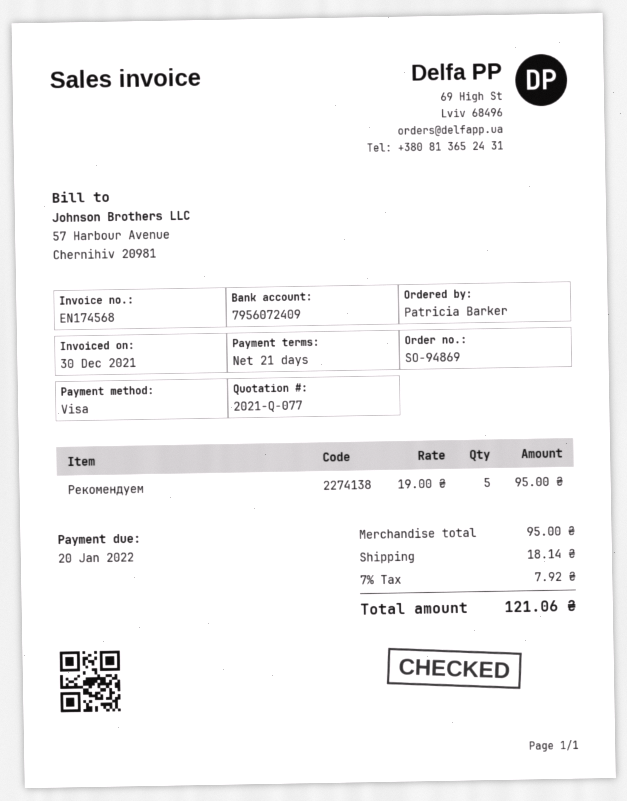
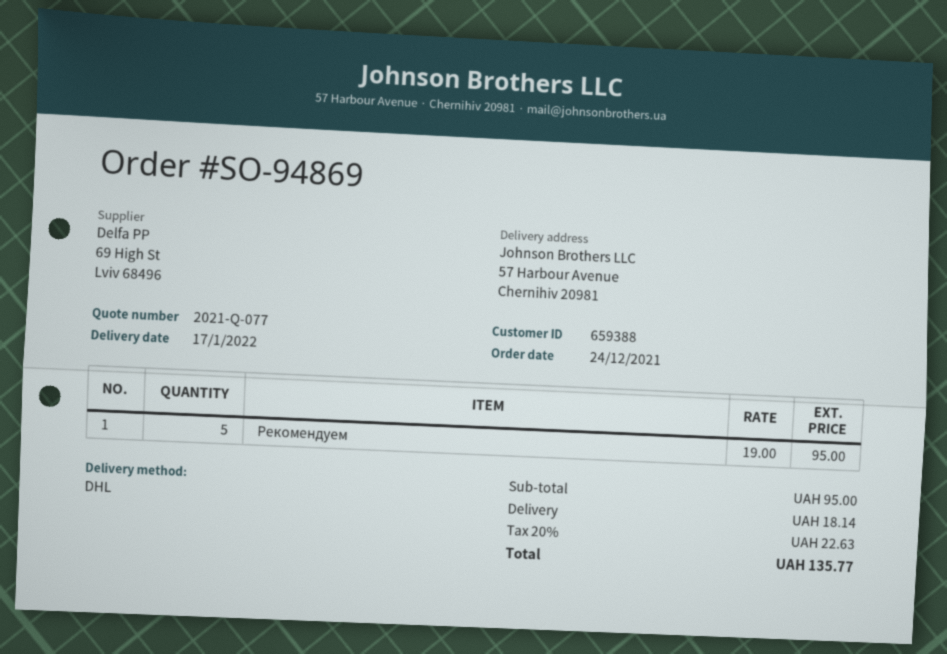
tax: 7% = 7.92 -> 20% = 22.63
total: 121.06 -> 135.77

